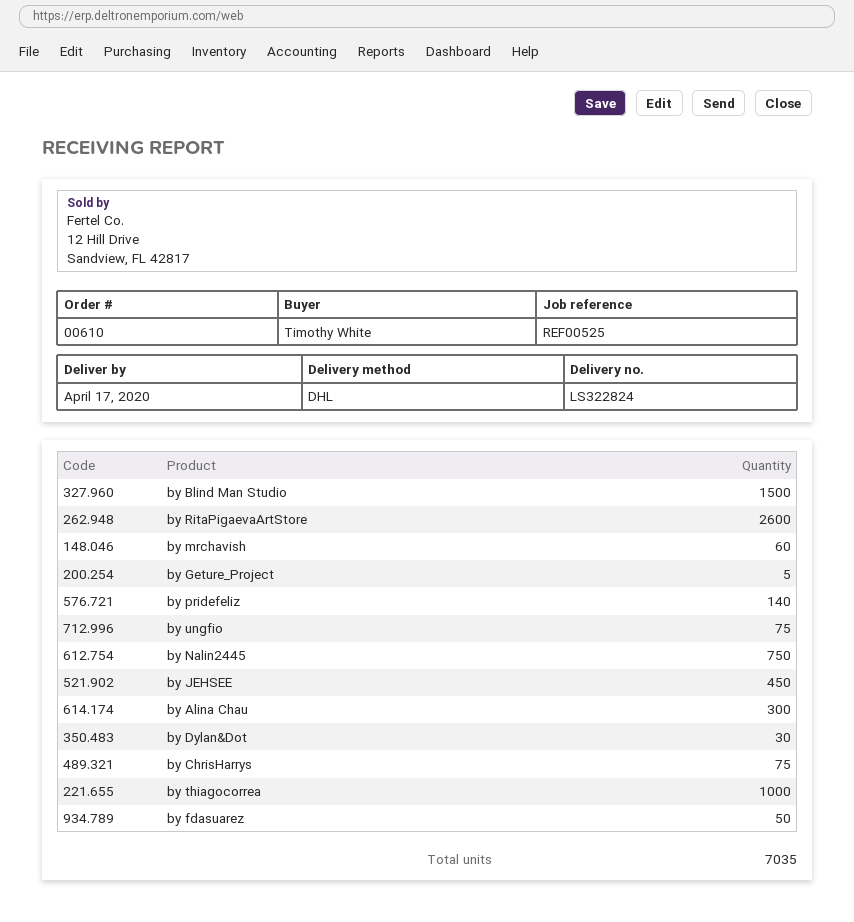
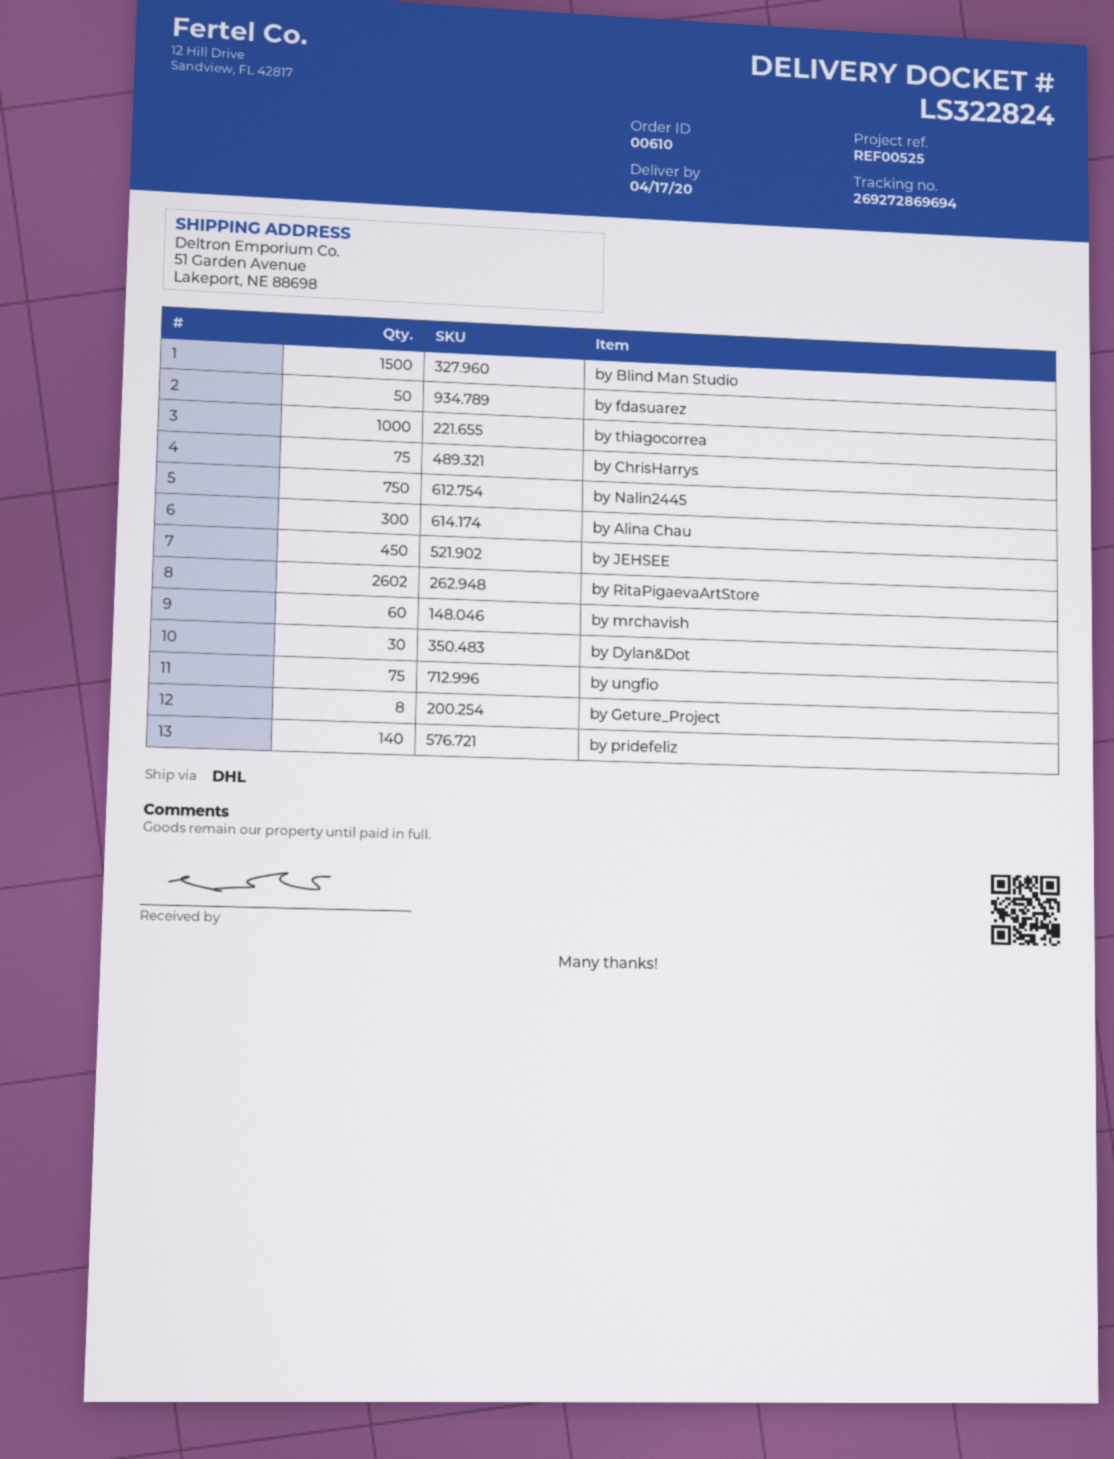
by RitaPigaevaArtStore: 2600 -> 2602
by Geture_Project: 5 -> 8

